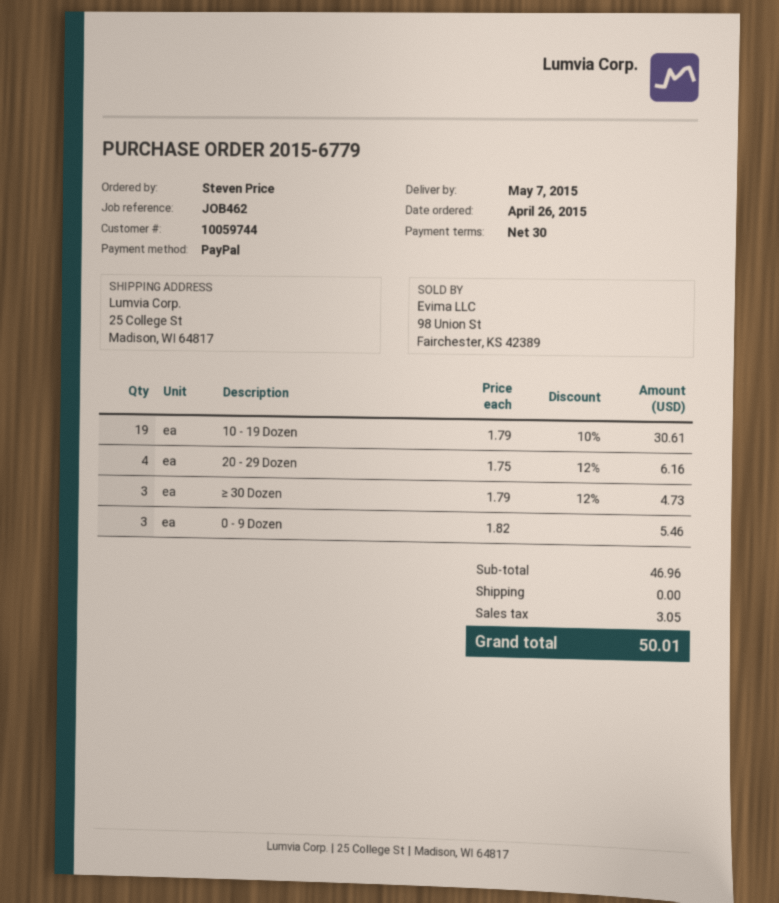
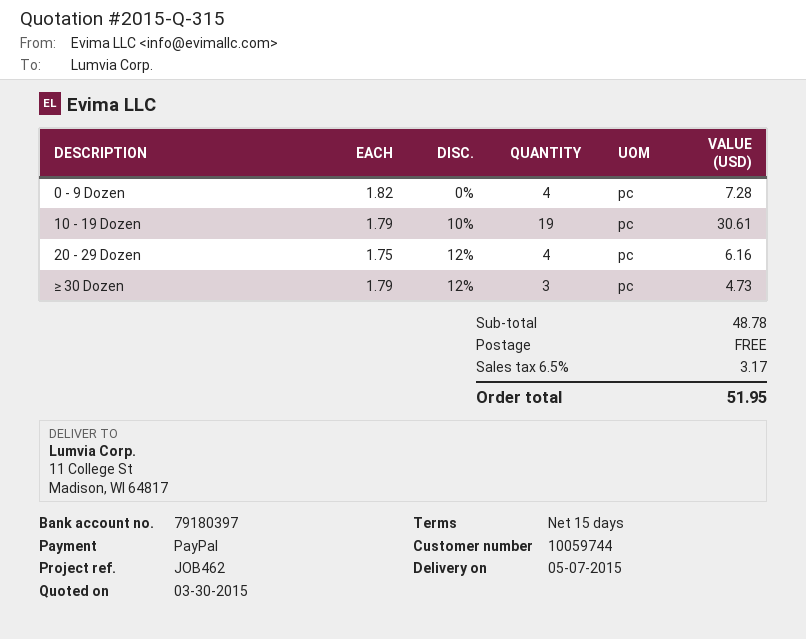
payment terms: 30 days -> 15 days
ship to: 25 College St, Madison, WI 64817 -> 11 College St, Madison, WI 64817
0 - 9 Dozen: 3 x 1.82 = 5.46 -> 4 x 1.82 = 7.28
subtotal: 46.96 -> 48.78
tax: 3.05 -> 3.17
total: 50.01 -> 51.95

